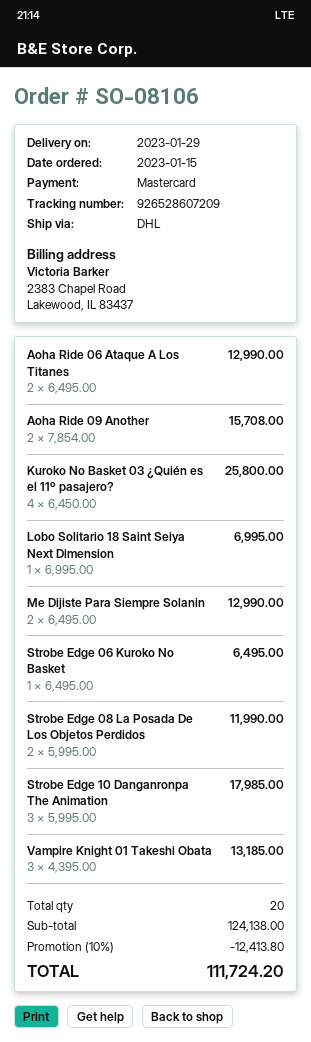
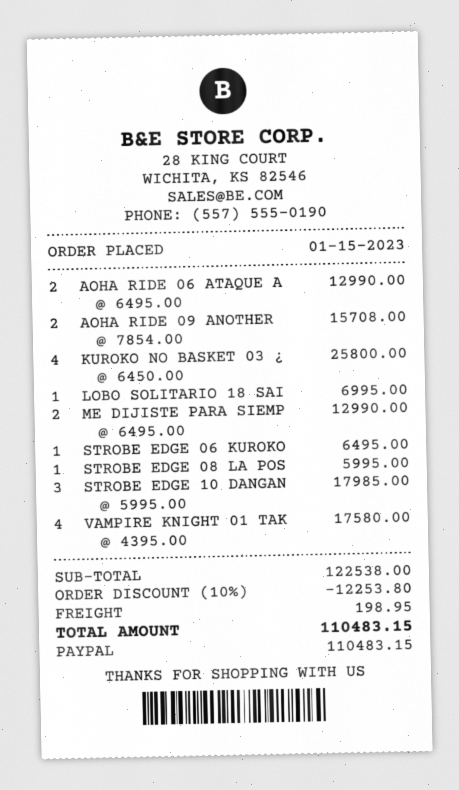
payment method: Mastercard -> PayPal
Strobe Edge 08 La Posada De Los Objetos Perdidos: 2 x 5995.00 = 11990.00 -> 1 x 5995.00 = 5995.00
Vampire Knight 01 Takeshi Obata: 3 x 4395.00 = 13185.00 -> 4 x 4395.00 = 17580.00
subtotal: 124138.00 -> 122538.00
discount: 10% = 12413.80 -> 10% = 12253.80
shipping: none -> 198.95
total: 111724.20 -> 110483.15

